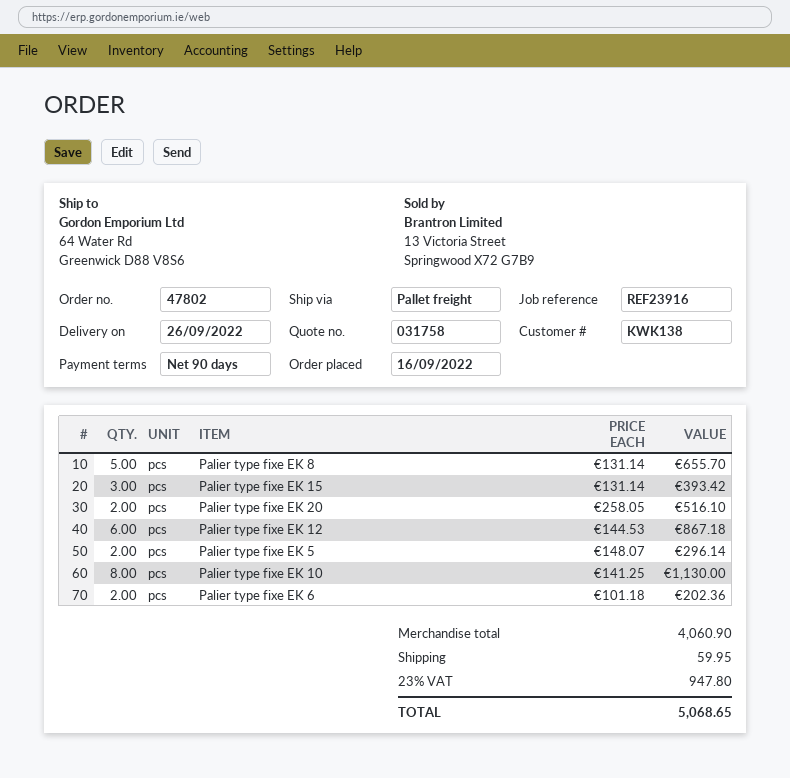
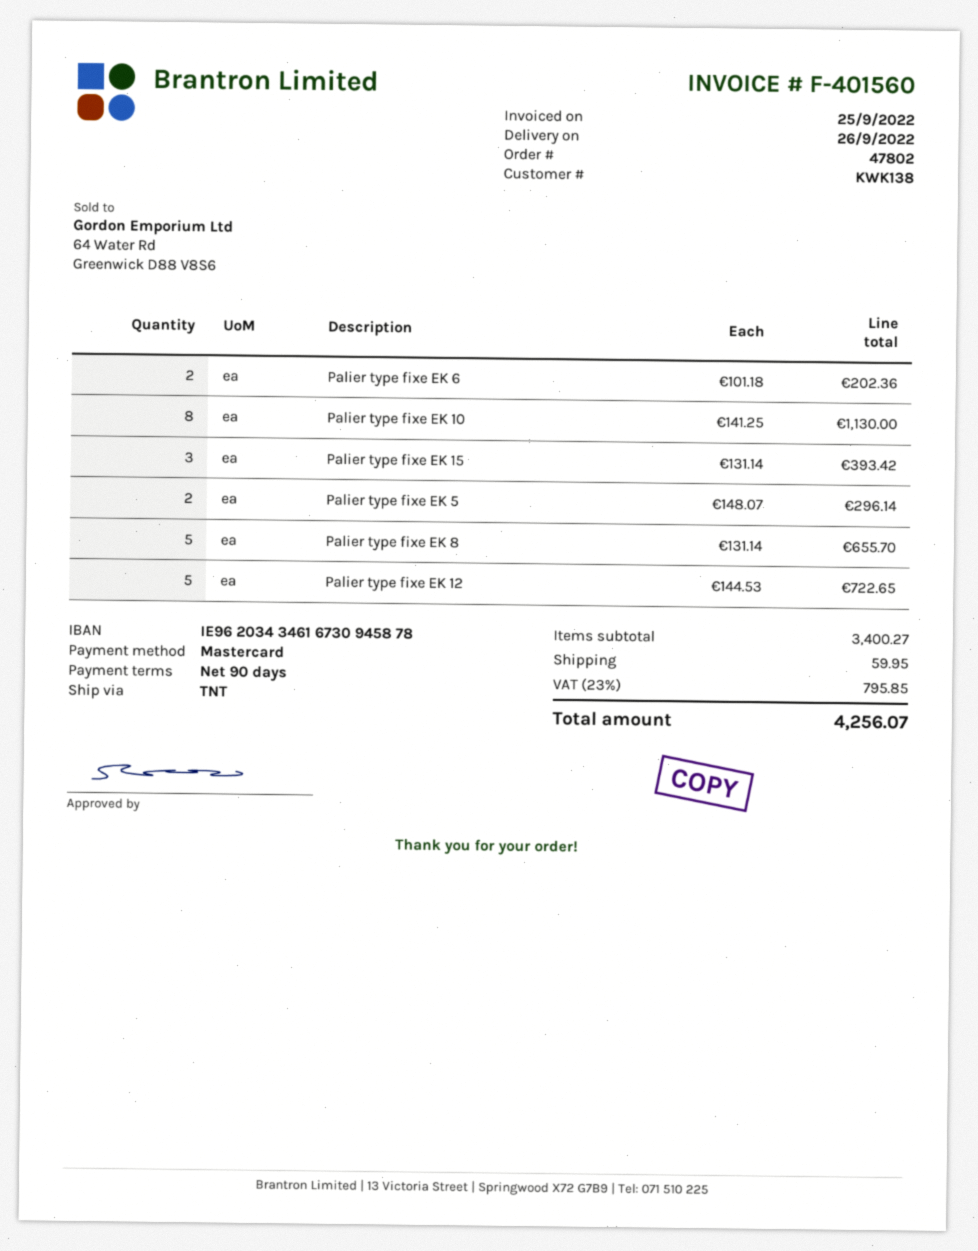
shipping method: pallet freight -> TNT
Palier type fixe EK 20: 2 x 258.05 = 516.10 -> none
Palier type fixe EK 12: 6 x 144.53 = 867.18 -> 5 x 144.53 = 722.65
subtotal: 4060.90 -> 3400.27
tax: 23% = 947.80 -> 23% = 795.85
total: 5068.65 -> 4256.07

